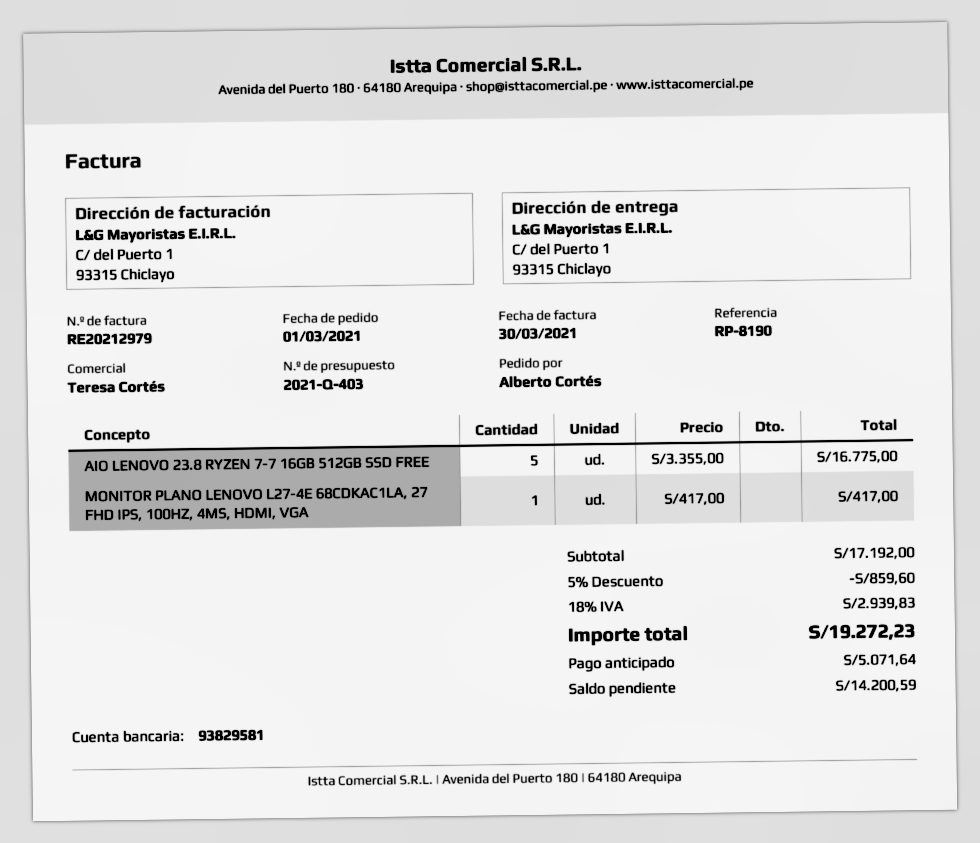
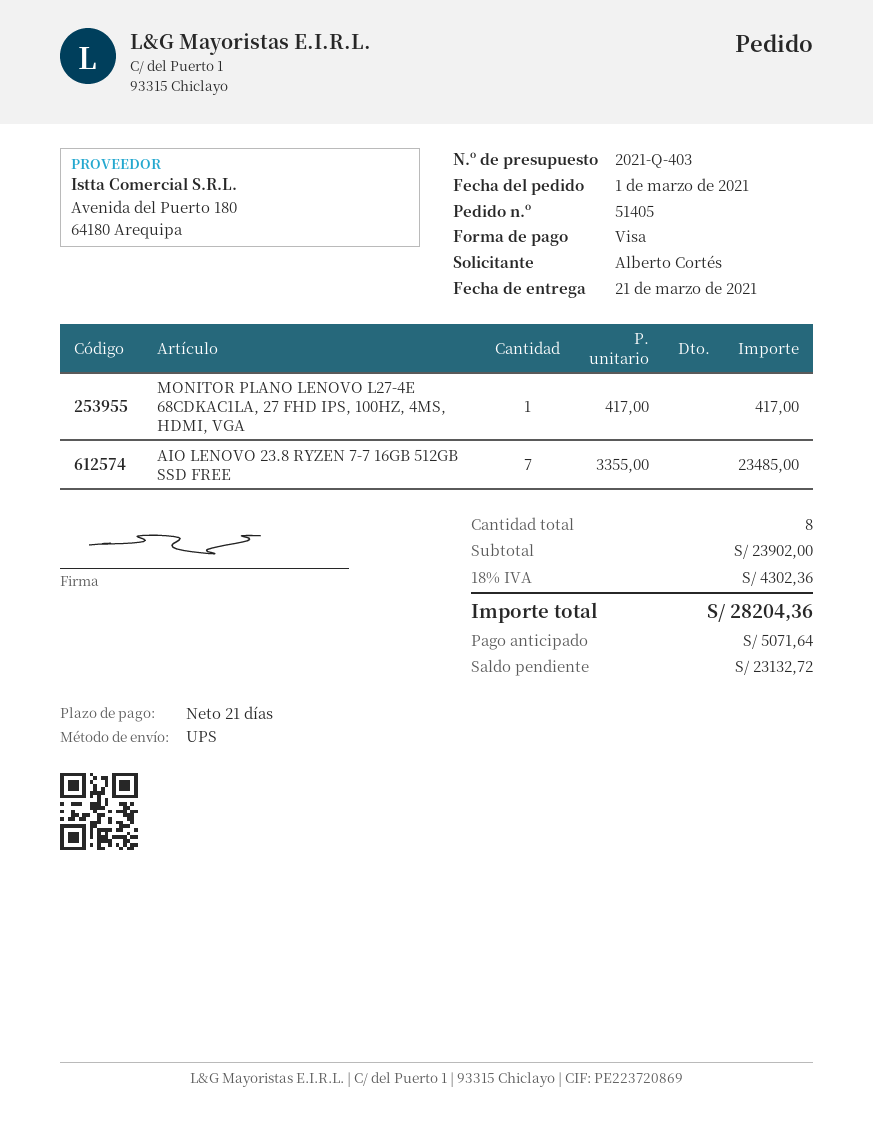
AIO LENOVO 23.8 RYZEN 7-7 16GB 512GB SSD FREE: 5 x 3355.00 = 16775.00 -> 7 x 3355.00 = 23485.00
subtotal: 17192.00 -> 23902.00
discount: 5% = 859.60 -> none
tax: 18% = 2939.83 -> 18% = 4302.36
total: 19272.23 -> 28204.36
balance: 14200.59 -> 23132.72

